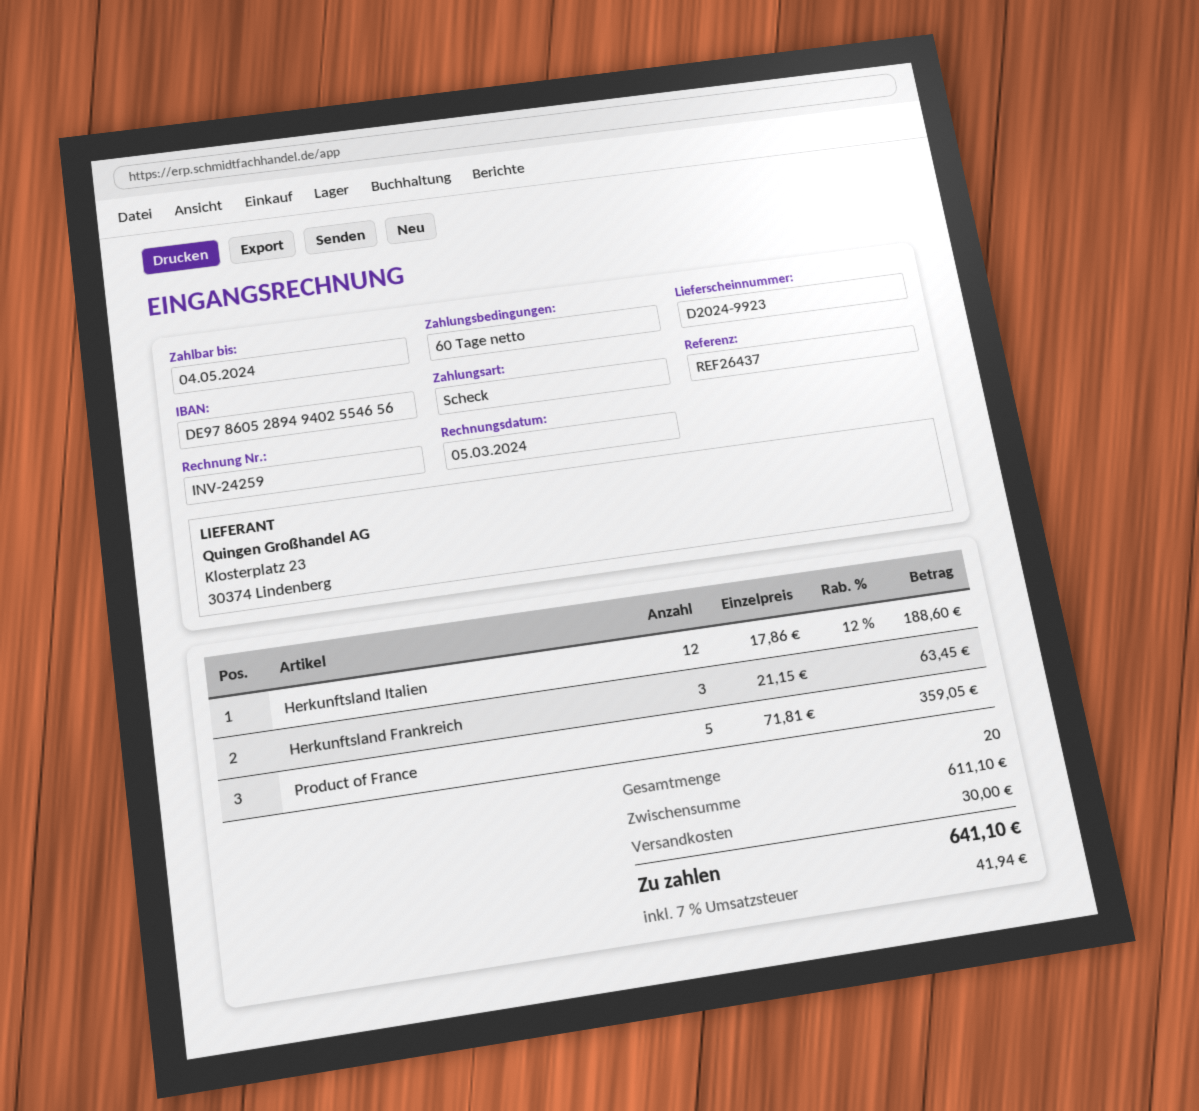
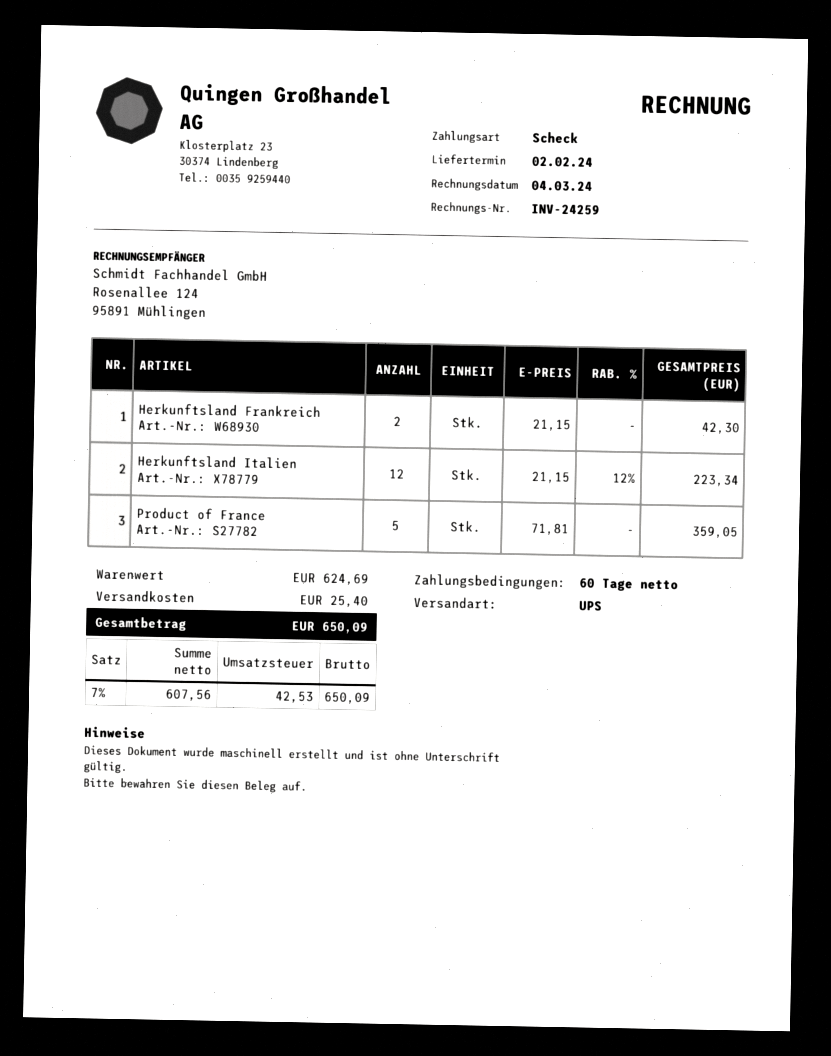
invoice date: 2024-03-05 -> 2024-03-04
Herkunftsland Italien: 12 x 17.86 - 12% = 188.60 -> 12 x 21.15 - 12% = 223.34
Herkunftsland Frankreich: 3 x 21.15 = 63.45 -> 2 x 21.15 = 42.30
subtotal: 611.10 -> 624.69
shipping: 30.00 -> 25.40
tax: 7% = 41.94 -> 7% = 42.53
total: 641.10 -> 650.09

